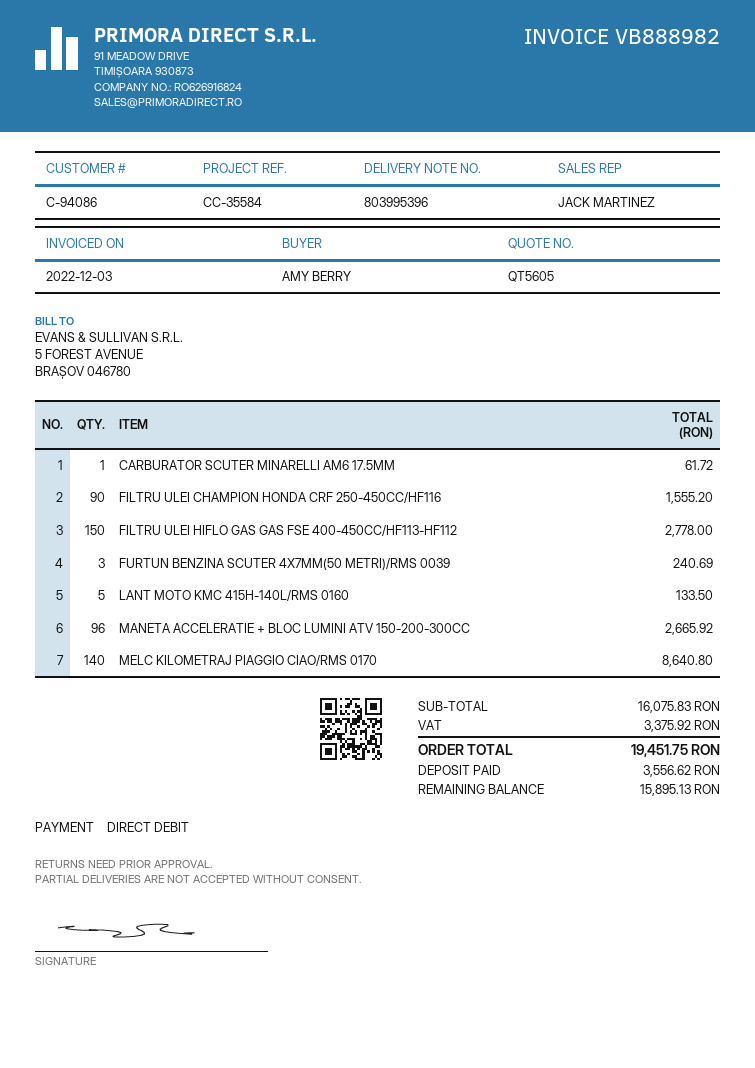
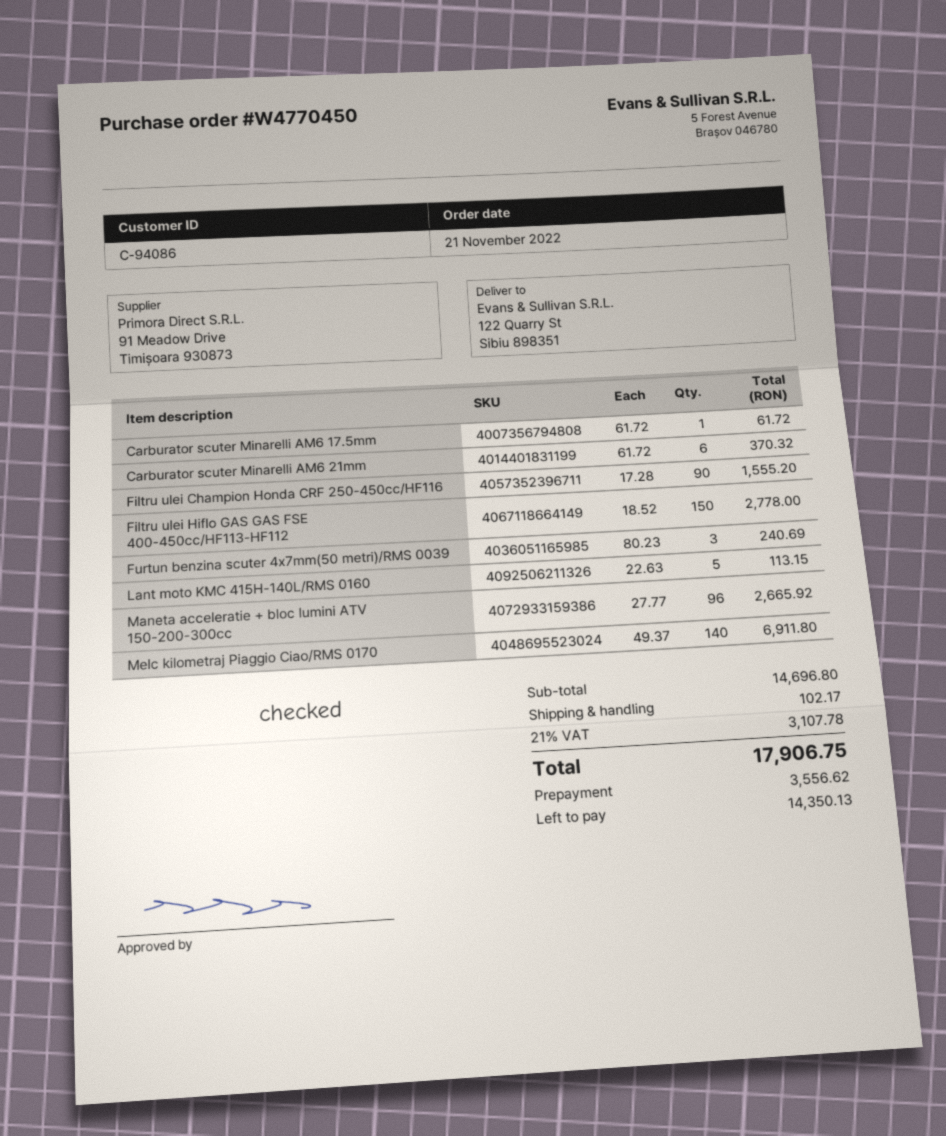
LANT MOTO KMC 415H-140L/RMS 0160: 5 for 133.50 -> 5 for 113.15
MELC KILOMETRAJ PIAGGIO CIAO/RMS 0170: 140 for 8640.80 -> 140 for 6911.80
Carburator scuter Minarelli AM6 21mm: none -> 6 for 370.32
subtotal: 16075.83 -> 14696.80
shipping: none -> 102.17
tax: 3375.92 -> 3107.78
total: 19451.75 -> 17906.75
balance: 15895.13 -> 14350.13

